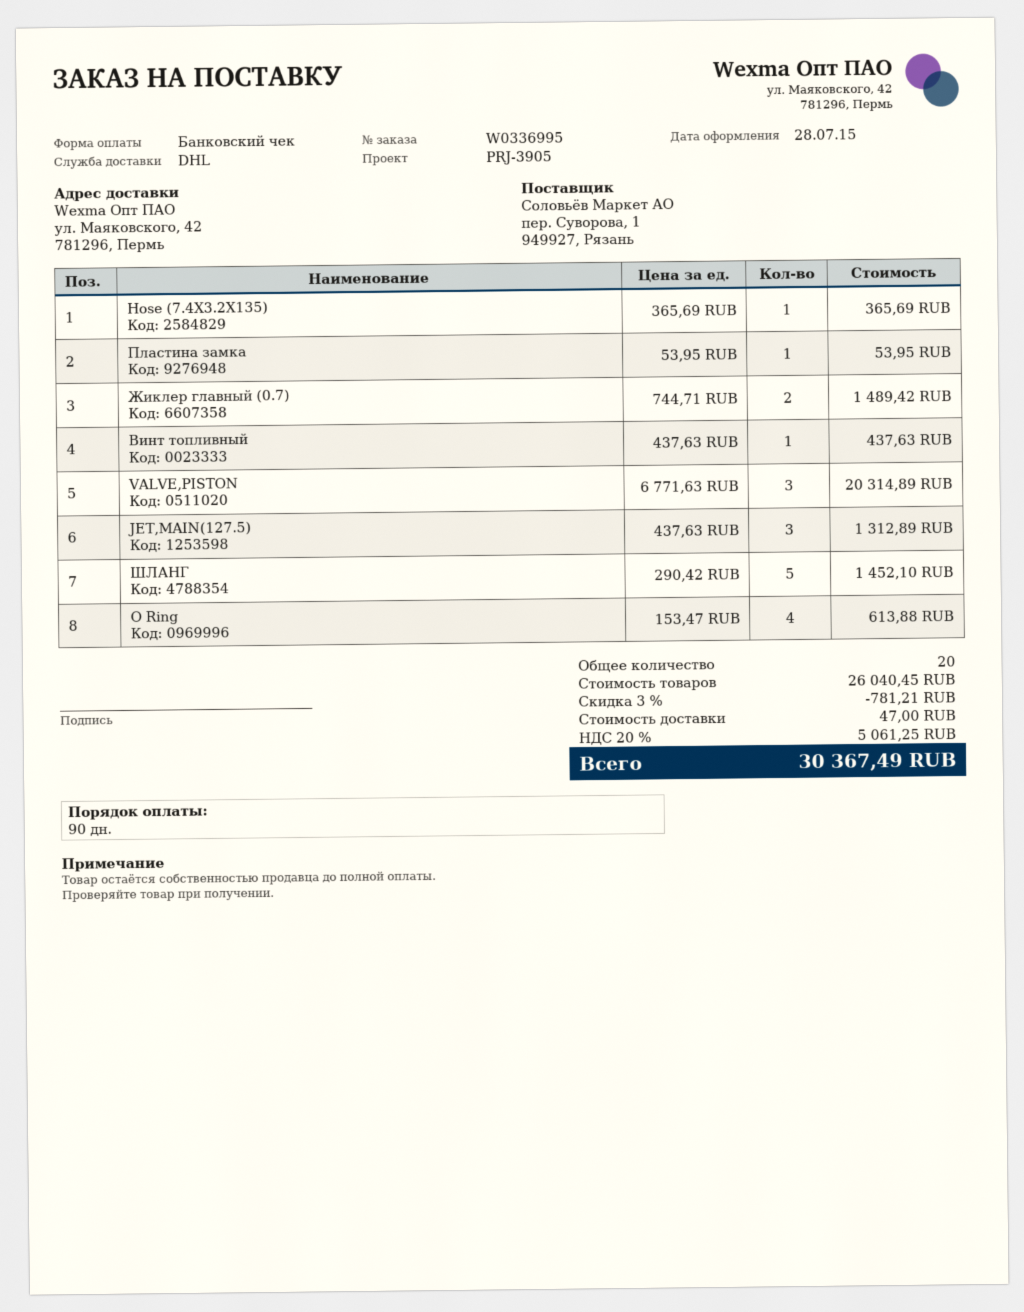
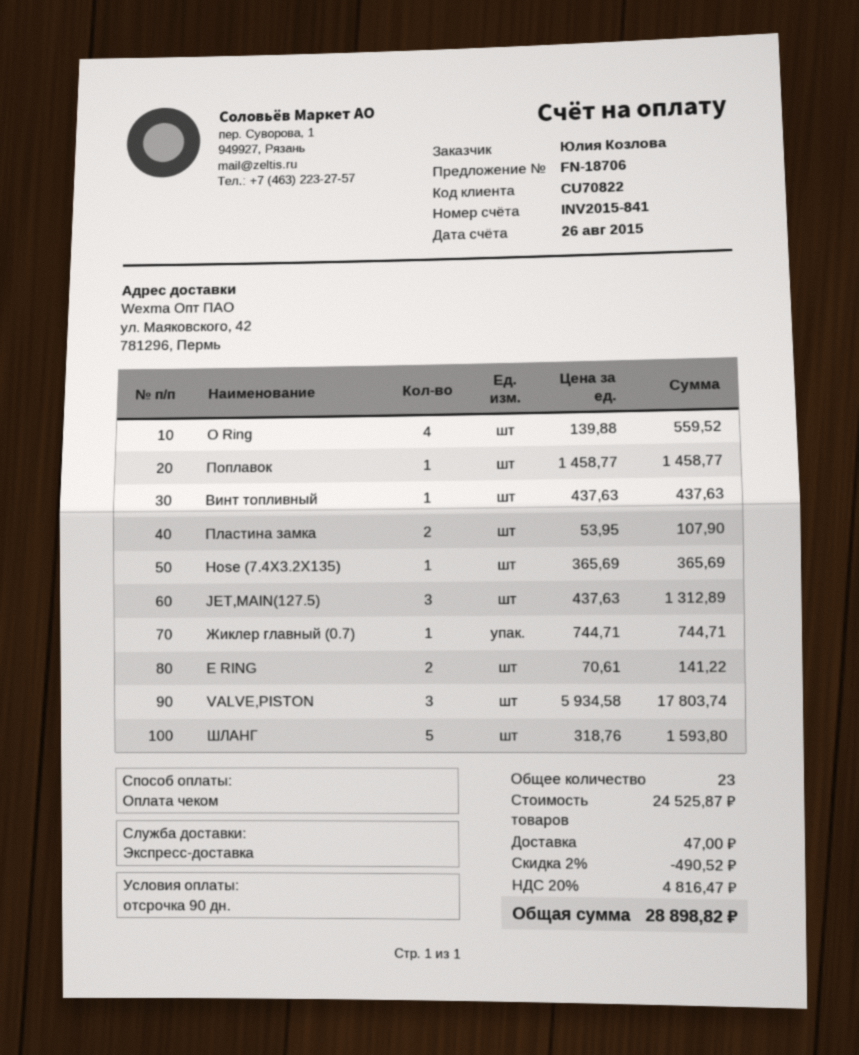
shipping method: DHL -> express
Пластина замка: 1 x 53.95 = 53.95 -> 2 x 53.95 = 107.90
Жиклер главный (0.7): 2 x 744.71 = 1489.42 -> 1 x 744.71 = 744.71
VALVE,PISTON: 3 x 6771.63 = 20314.89 -> 3 x 5934.58 = 17803.74
ШЛАНГ: 5 x 290.42 = 1452.10 -> 5 x 318.76 = 1593.80
O Ring: 4 x 153.47 = 613.88 -> 4 x 139.88 = 559.52
Поплавок: none -> 1 x 1458.77 = 1458.77
E RING: none -> 2 x 70.61 = 141.22
total quantity: 20 -> 23
subtotal: 26040.45 -> 24525.87
discount: 3% = 781.21 -> 2% = 490.52
tax: 20% = 5061.25 -> 20% = 4816.47
total: 30367.49 -> 28898.82

